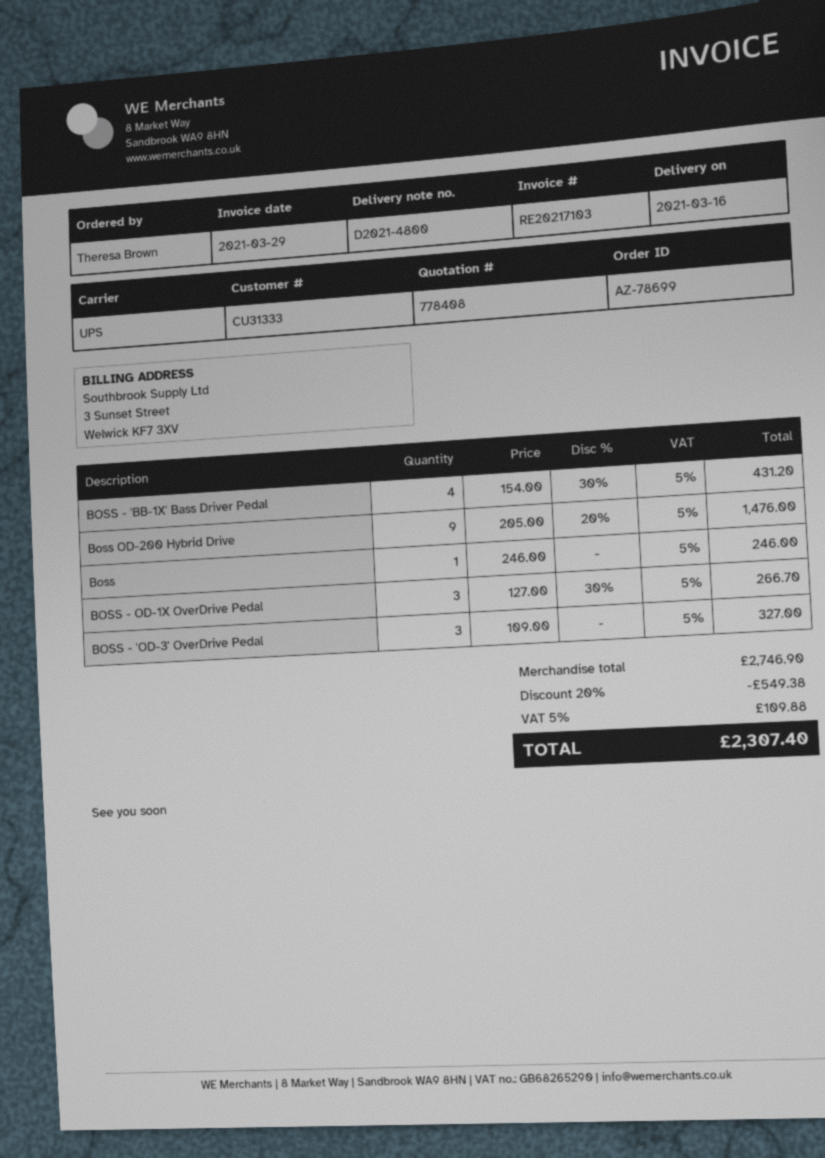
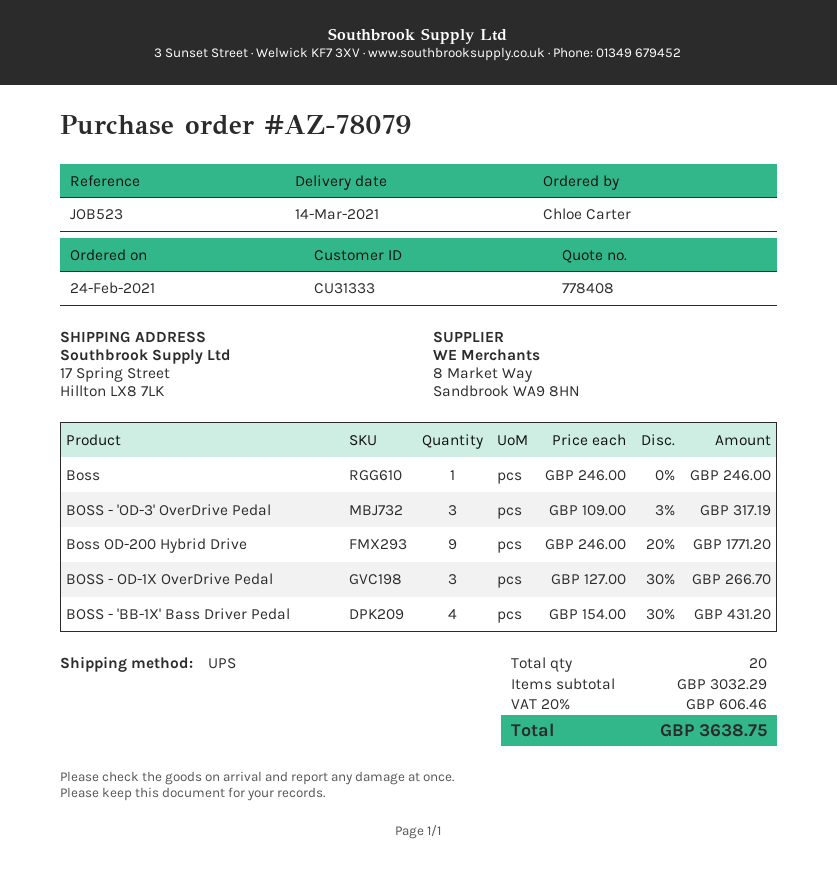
order number: AZ-78699 -> AZ-78079
delivery date: 2021-03-16 -> 2021-03-14
ordered by: Theresa Brown -> Chloe Carter
Boss OD-200 Hybrid Drive: 9 x 205.00 - 20% = 1476.00 -> 9 x 246.00 - 20% = 1771.20
BOSS - 'OD-3' OverDrive Pedal: 3 x 109.00 = 327.00 -> 3 x 109.00 - 3% = 317.19
subtotal: 2746.90 -> 3032.29
discount: 20% = 549.38 -> none
tax: 5% = 109.88 -> 20% = 606.46
total: 2307.40 -> 3638.75

